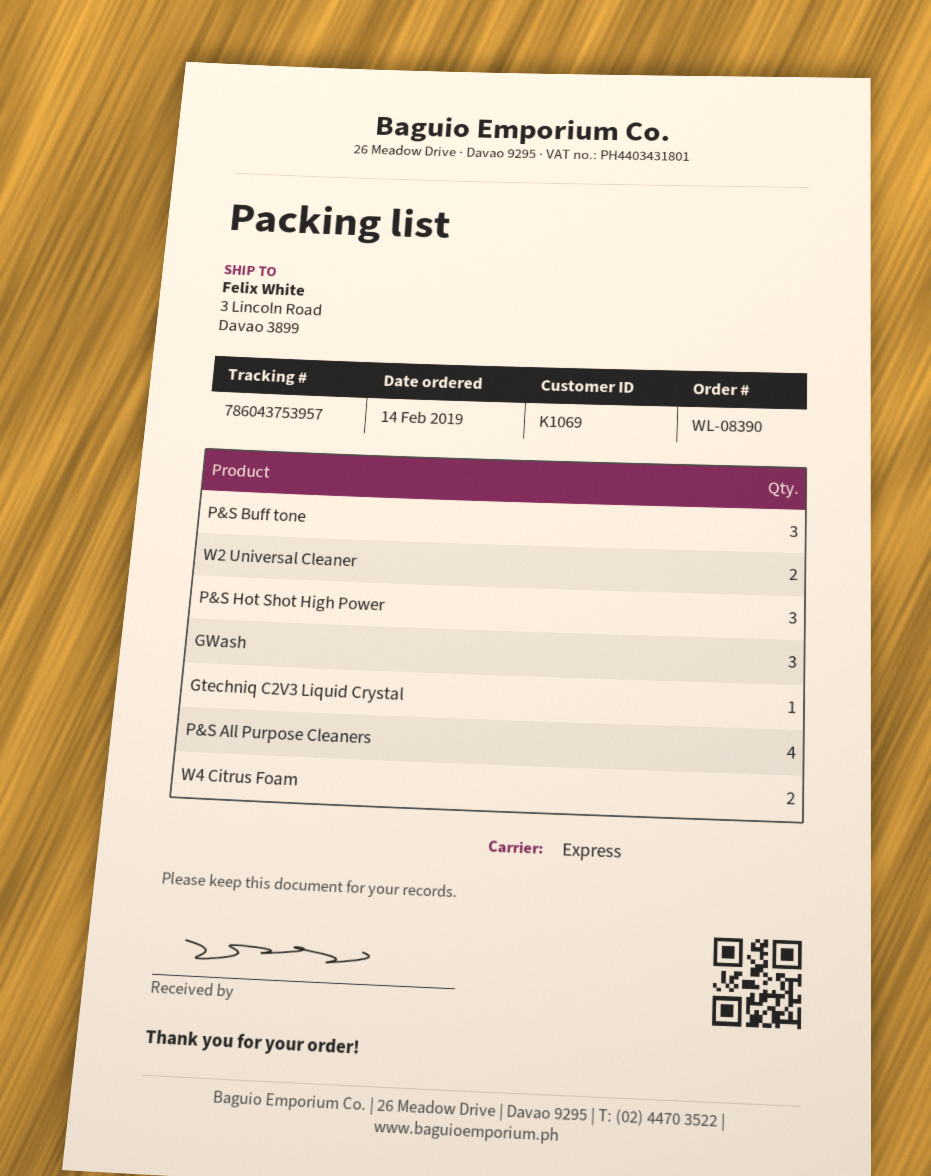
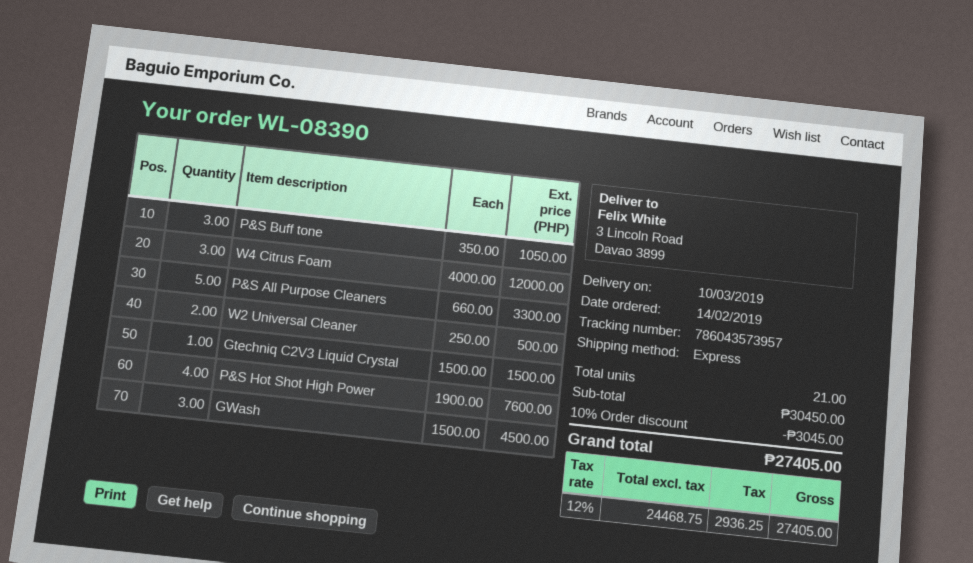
tracking number: 786043753957 -> 786043573957
P&S Hot Shot High Power: 3 -> 4
P&S All Purpose Cleaners: 4 -> 5
W4 Citrus Foam: 2 -> 3

